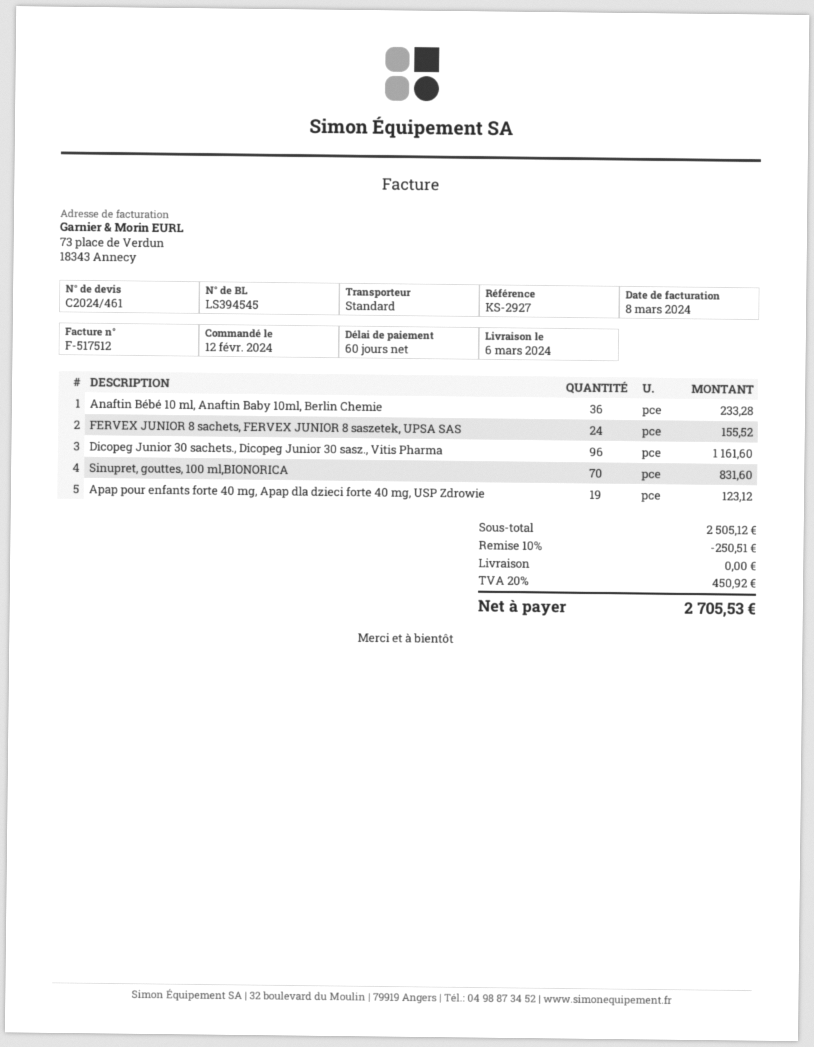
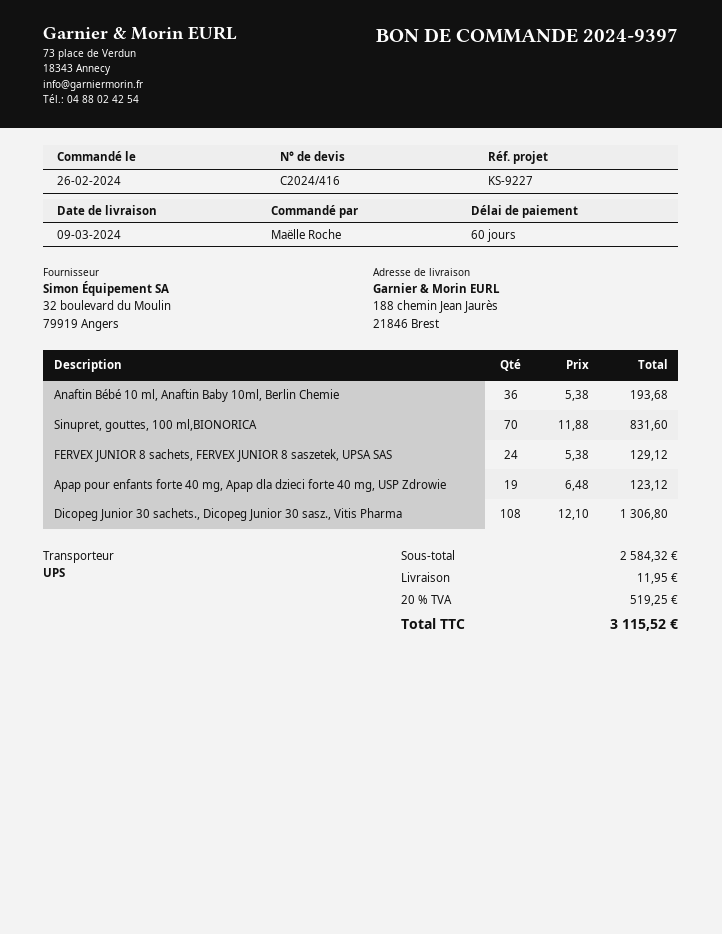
quote number: C2024/461 -> C2024/416
order date: 2024-02-12 -> 2024-02-26
delivery date: 2024-03-06 -> 2024-03-09
reference: KS-2927 -> KS-9227
shipping method: standard -> UPS
Anaftin Bébé 10 ml, Anaftin Baby 10ml, Berlin Chemie: 36 for 233.28 -> 36 for 193.68
FERVEX JUNIOR 8 sachets, FERVEX JUNIOR 8 saszetek, UPSA SAS: 24 for 155.52 -> 24 for 129.12
Dicopeg Junior 30 sachets., Dicopeg Junior 30 sasz., Vitis Pharma: 96 for 1161.60 -> 108 for 1306.80
subtotal: 2505.12 -> 2584.32
discount: 10% = 250.51 -> none
shipping: 0.00 -> 11.95
tax: 20% = 450.92 -> 20% = 519.25
total: 2705.53 -> 3115.52

